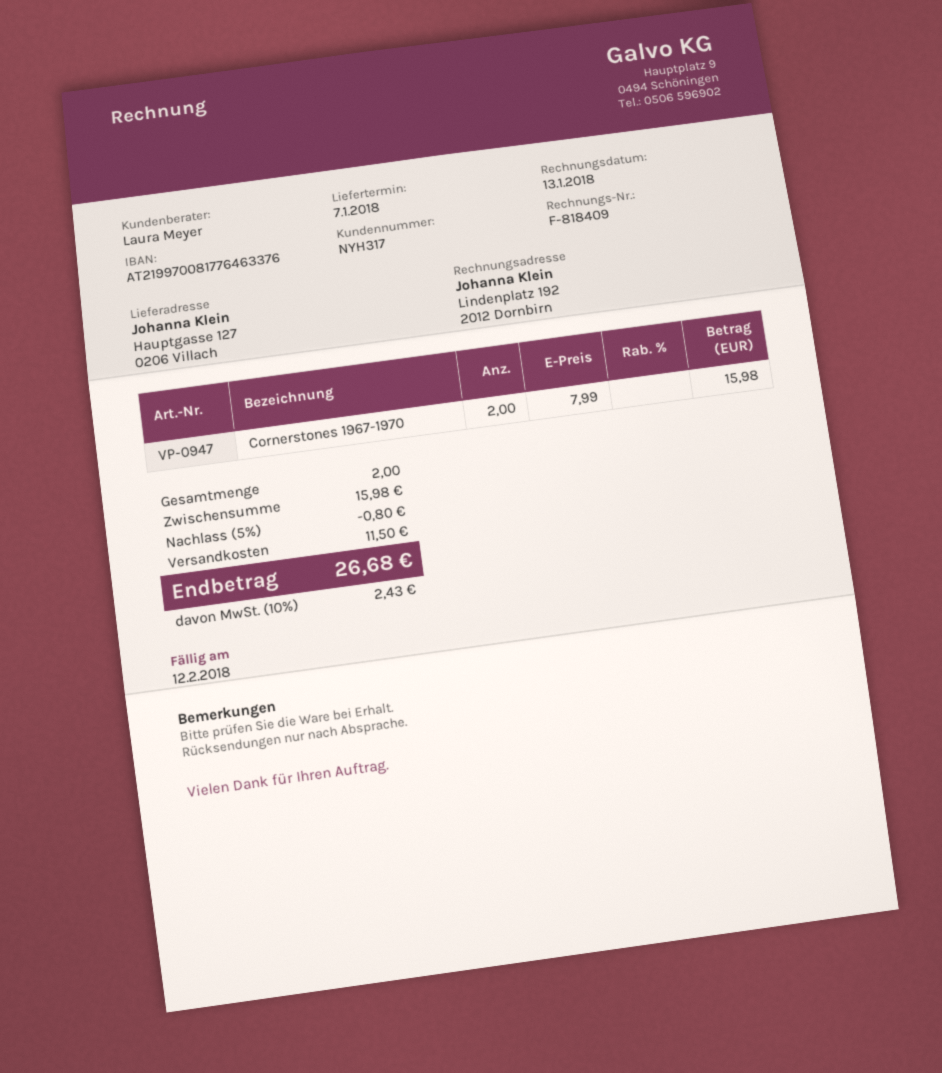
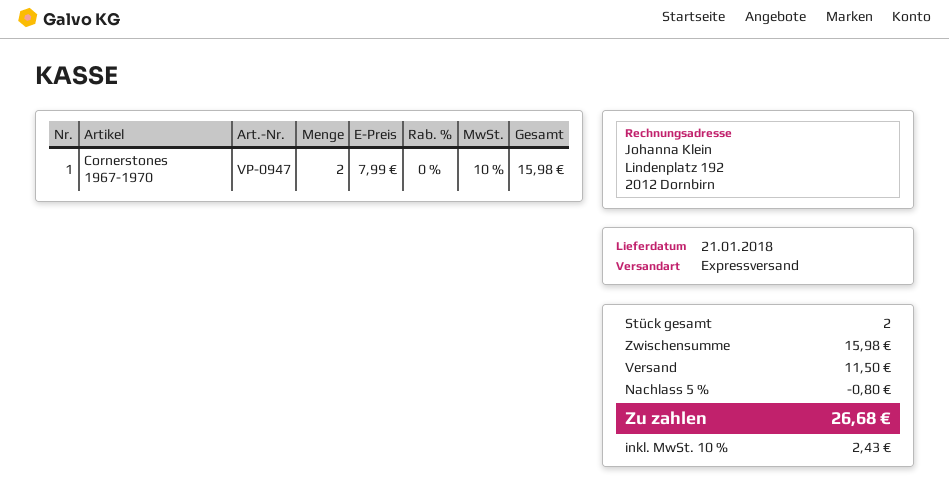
delivery date: 2018-01-07 -> 2018-01-21

